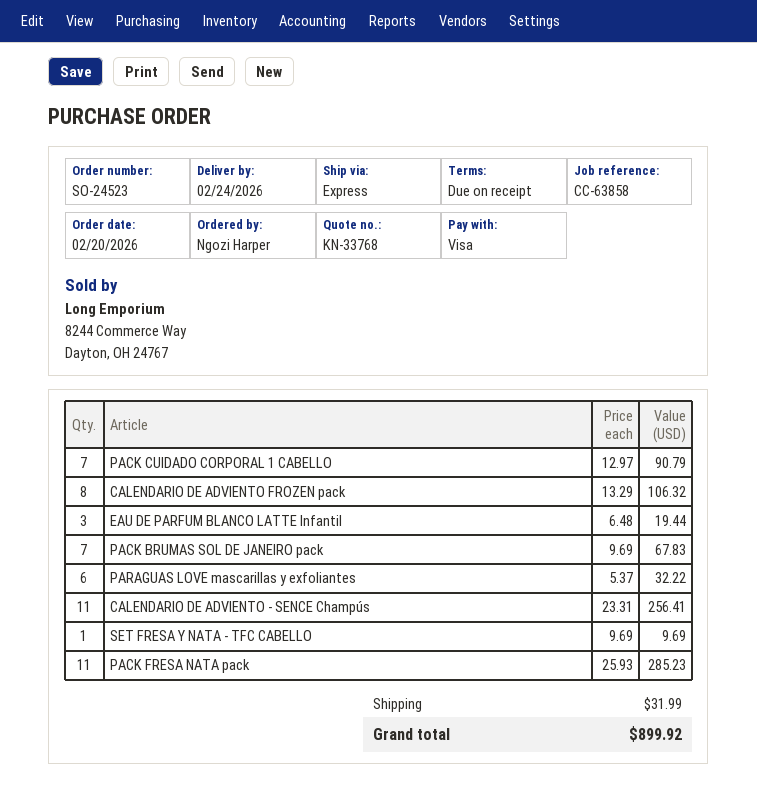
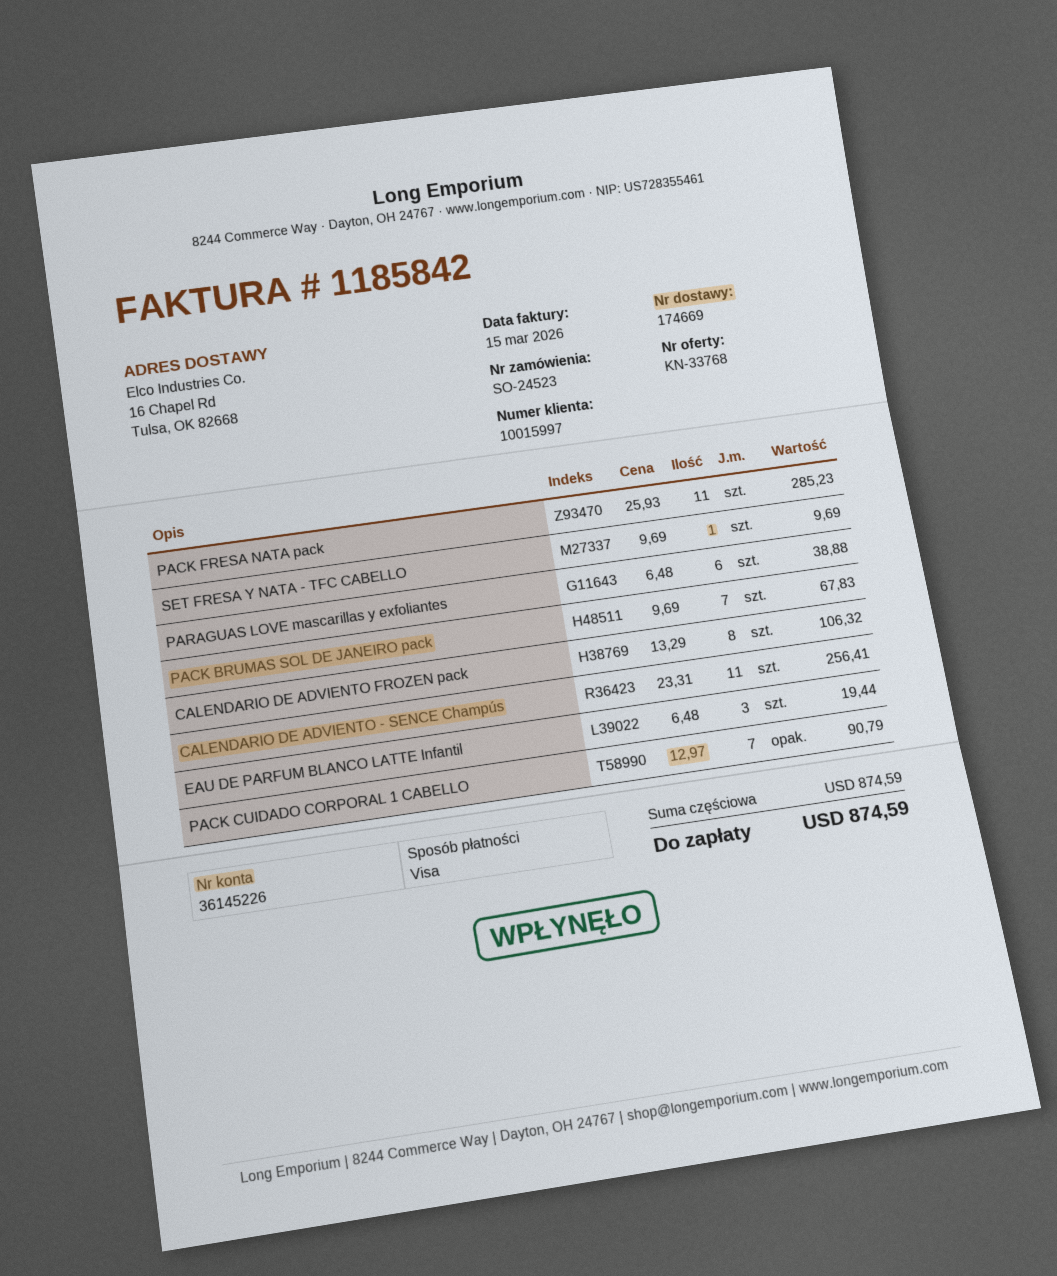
PARAGUAS LOVE mascarillas y exfoliantes: 6 x 5.37 = 32.22 -> 6 x 6.48 = 38.88
shipping: 31.99 -> none
total: 899.92 -> 874.59

